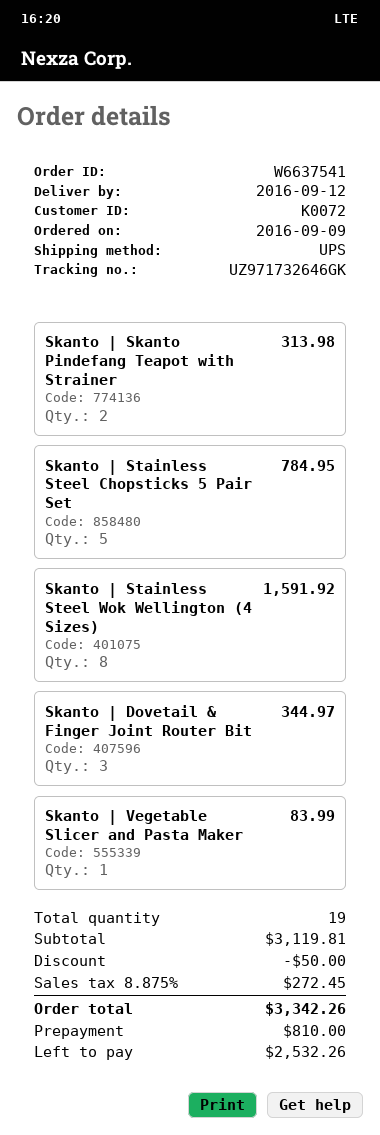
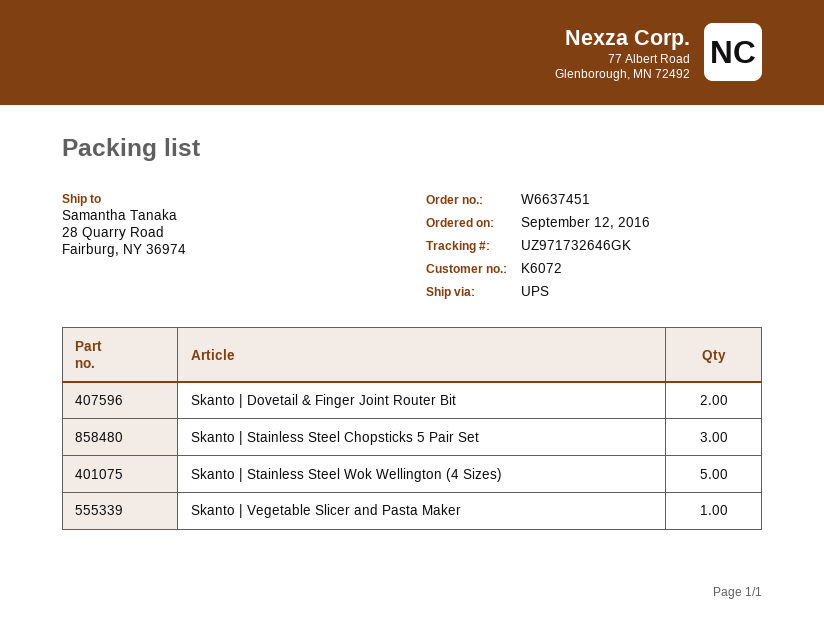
order number: W6637541 -> W6637451
order date: 2016-09-09 -> 2016-09-12
customer number: K0072 -> K6072
Skanto | Skanto Pindefang Teapot with Strainer: 2 -> none
Skanto | Stainless Steel Chopsticks 5 Pair Set: 5 -> 3
Skanto | Stainless Steel Wok Wellington (4 Sizes): 8 -> 5
Skanto | Dovetail & Finger Joint Router Bit: 3 -> 2

